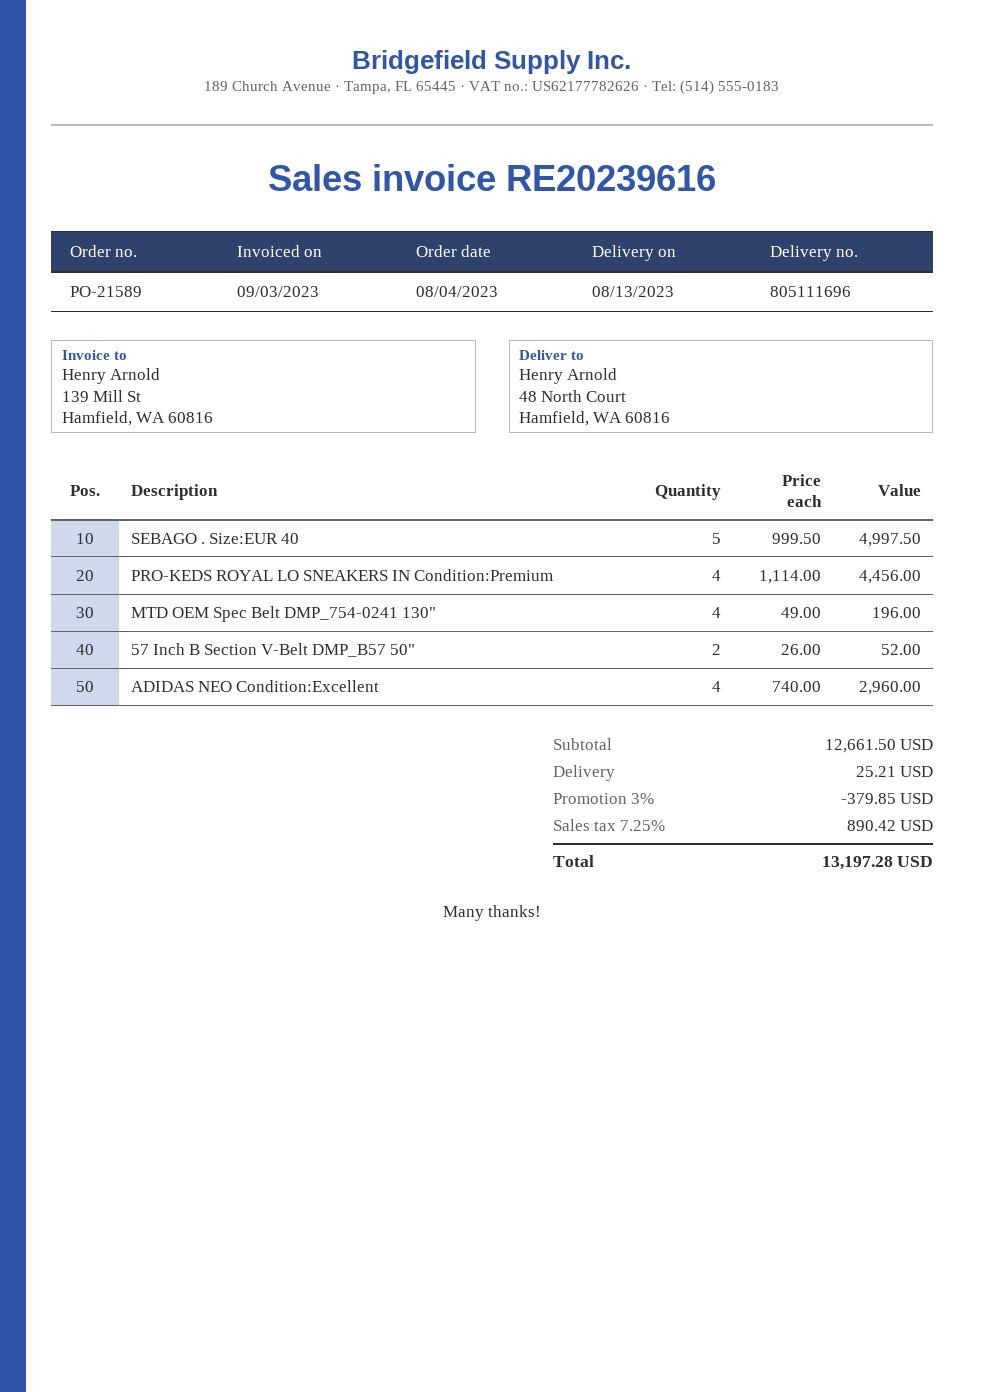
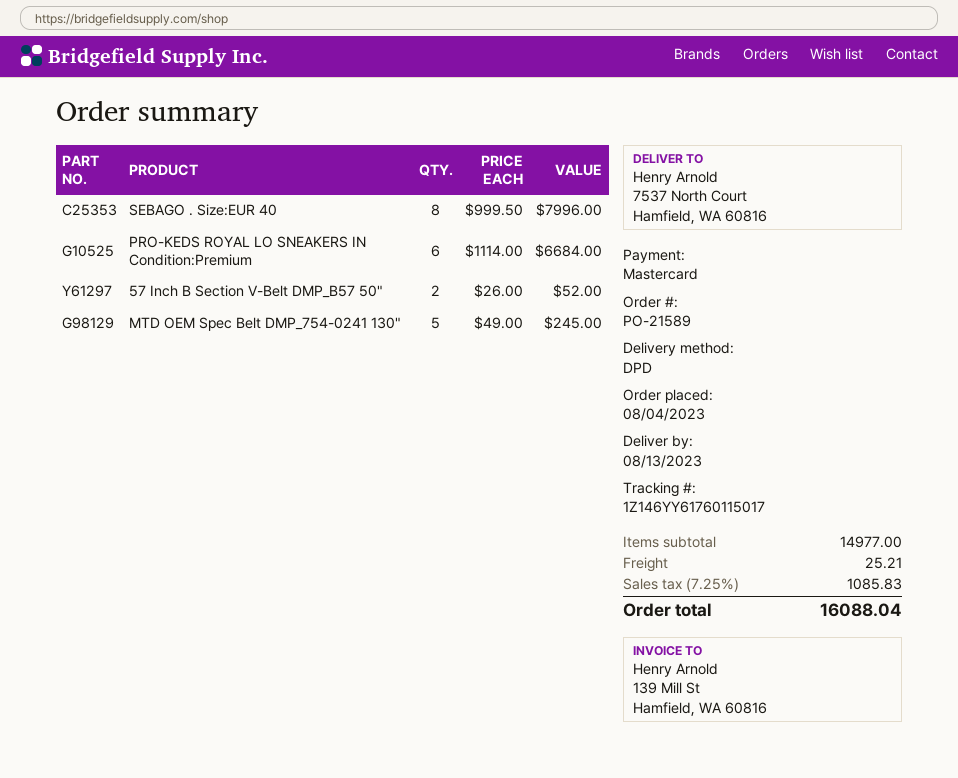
ship to: 48 North Court, Hamfield, WA 60816 -> 7537 North Court, Hamfield, WA 60816
SEBAGO . Size:EUR 40: 5 x 999.50 = 4997.50 -> 8 x 999.50 = 7996.00
PRO-KEDS ROYAL LO SNEAKERS IN Condition:Premium: 4 x 1114.00 = 4456.00 -> 6 x 1114.00 = 6684.00
MTD OEM Spec Belt DMP_754-0241 130": 4 x 49.00 = 196.00 -> 5 x 49.00 = 245.00
ADIDAS NEO Condition:Excellent: 4 x 740.00 = 2960.00 -> none
subtotal: 12661.50 -> 14977.00
discount: 3% = 379.85 -> none
tax: 7.25% = 890.42 -> 7.25% = 1085.83
total: 13197.28 -> 16088.04

